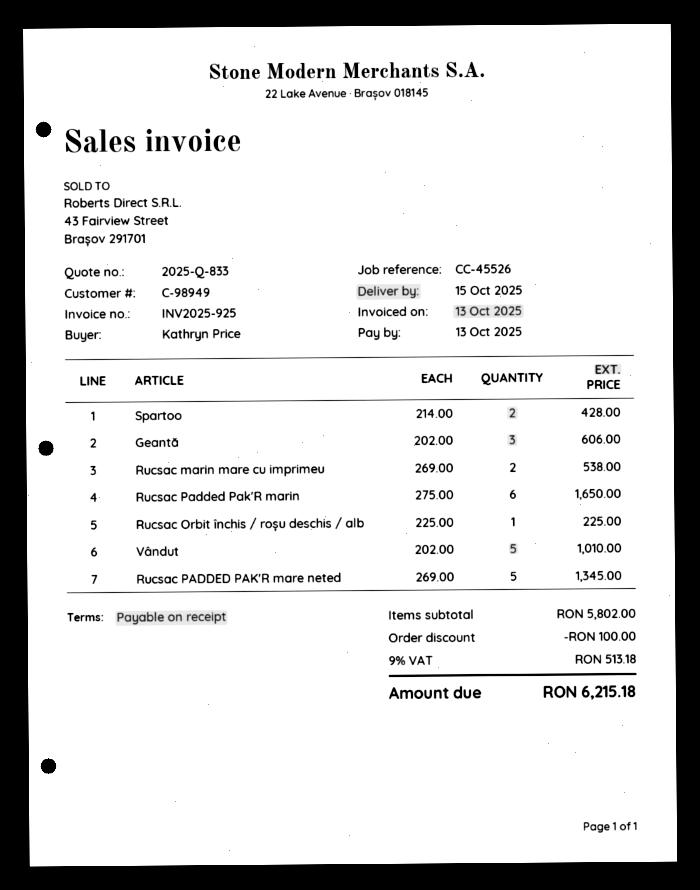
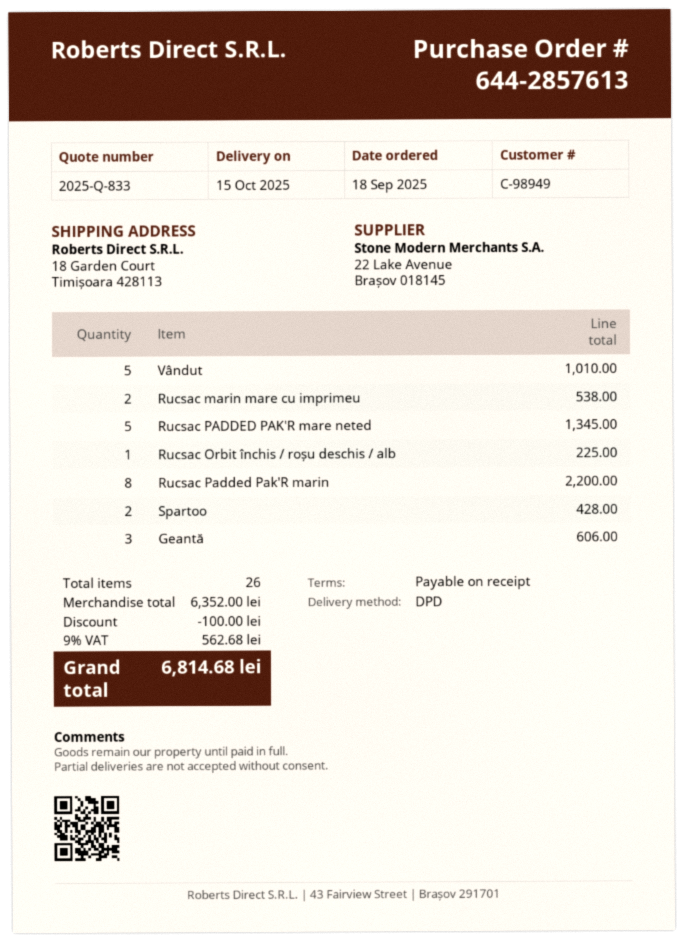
Rucsac Padded Pak'R marin: 6 for 1650.00 -> 8 for 2200.00
subtotal: 5802.00 -> 6352.00
tax: 9% = 513.18 -> 9% = 562.68
total: 6215.18 -> 6814.68

